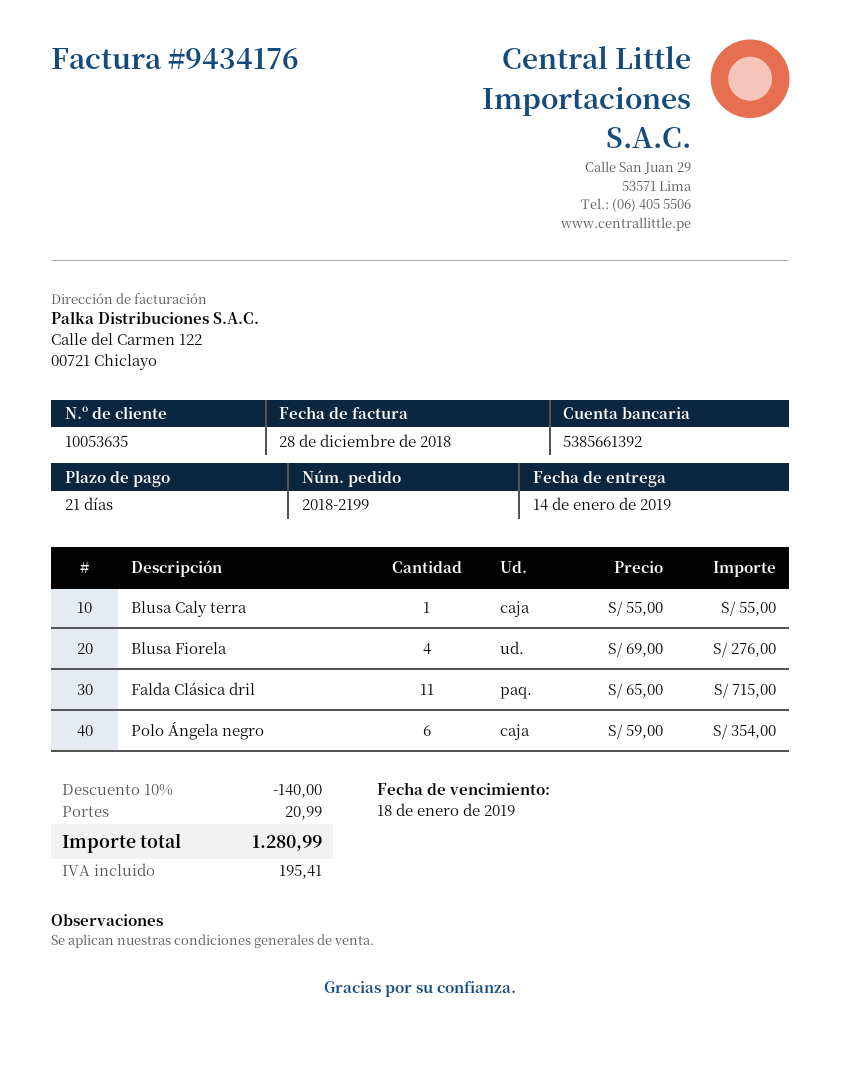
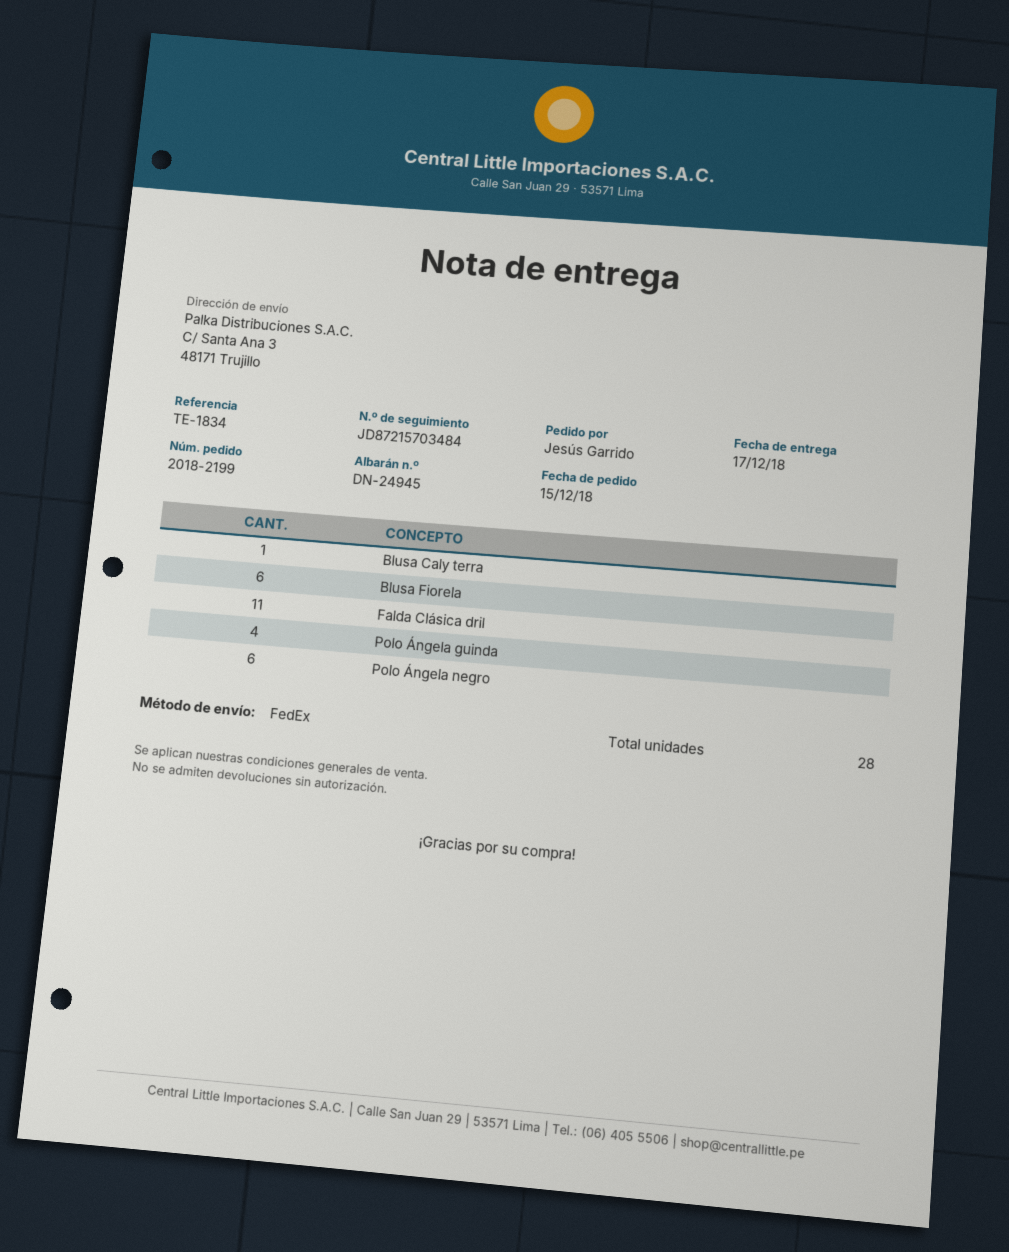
delivery date: 2019-01-14 -> 2018-12-17
Blusa Fiorela: 4 -> 6
Polo Ángela guinda: none -> 4

